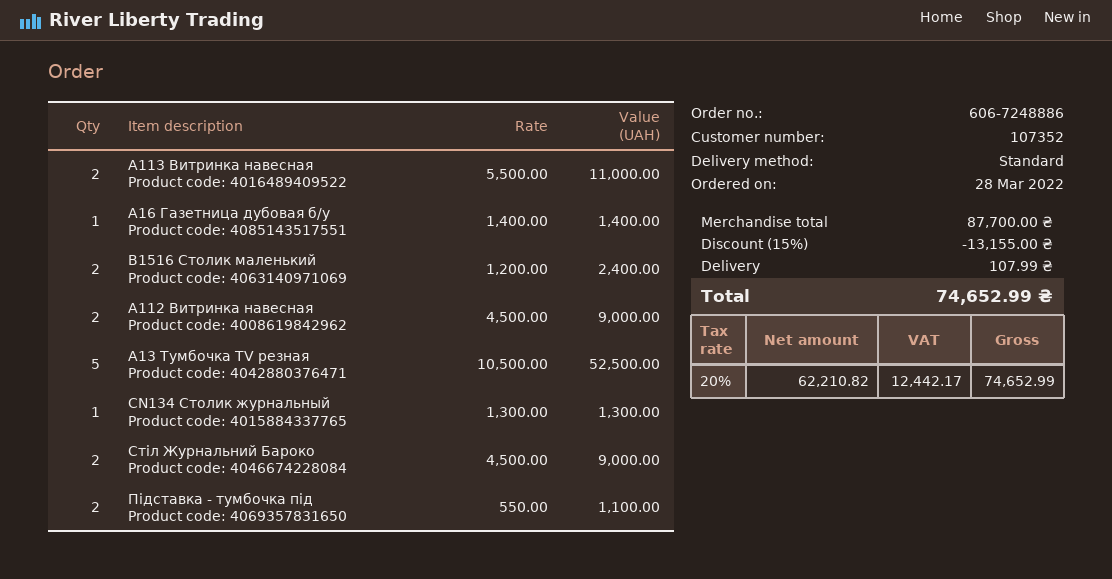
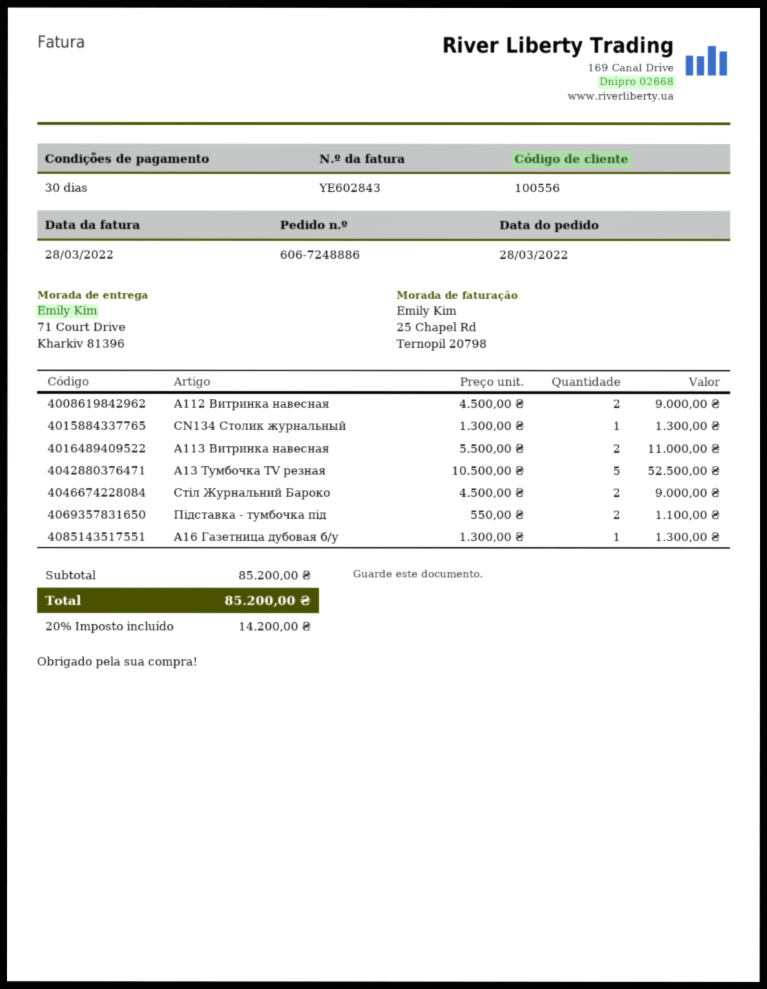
customer number: 107352 -> 100556
А16 Газетница дубовая б/у: 1 x 1400.00 = 1400.00 -> 1 x 1300.00 = 1300.00
В1516 Столик маленький: 2 x 1200.00 = 2400.00 -> none
subtotal: 87700.00 -> 85200.00
discount: 15% = 13155.00 -> none
shipping: 107.99 -> none
tax: 20% = 12442.17 -> 20% = 14200.00
total: 74652.99 -> 85200.00

